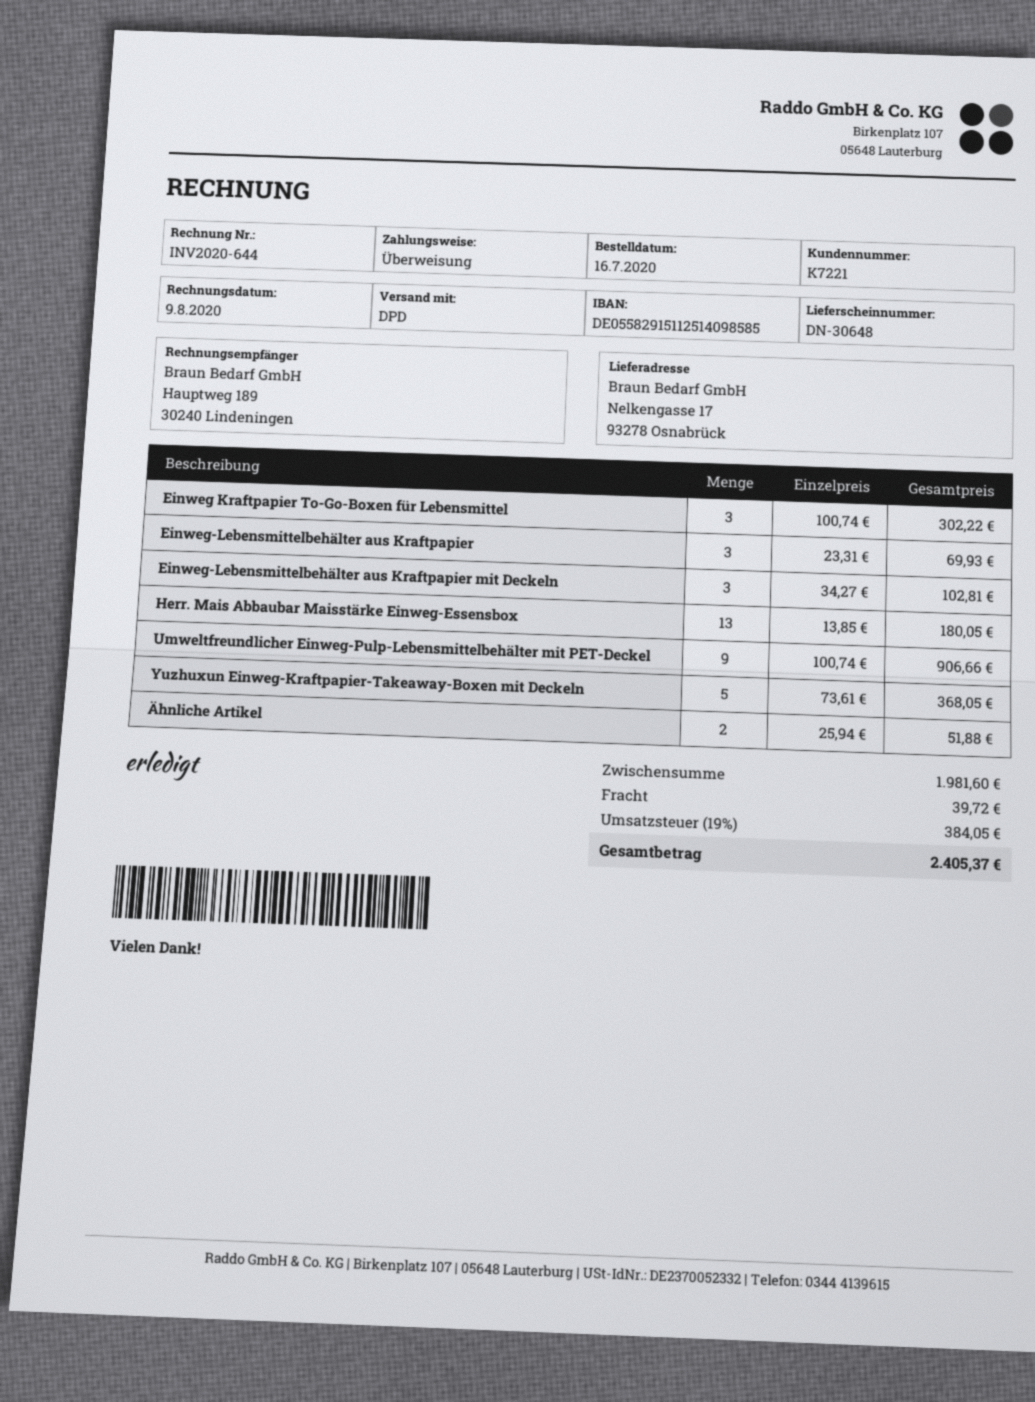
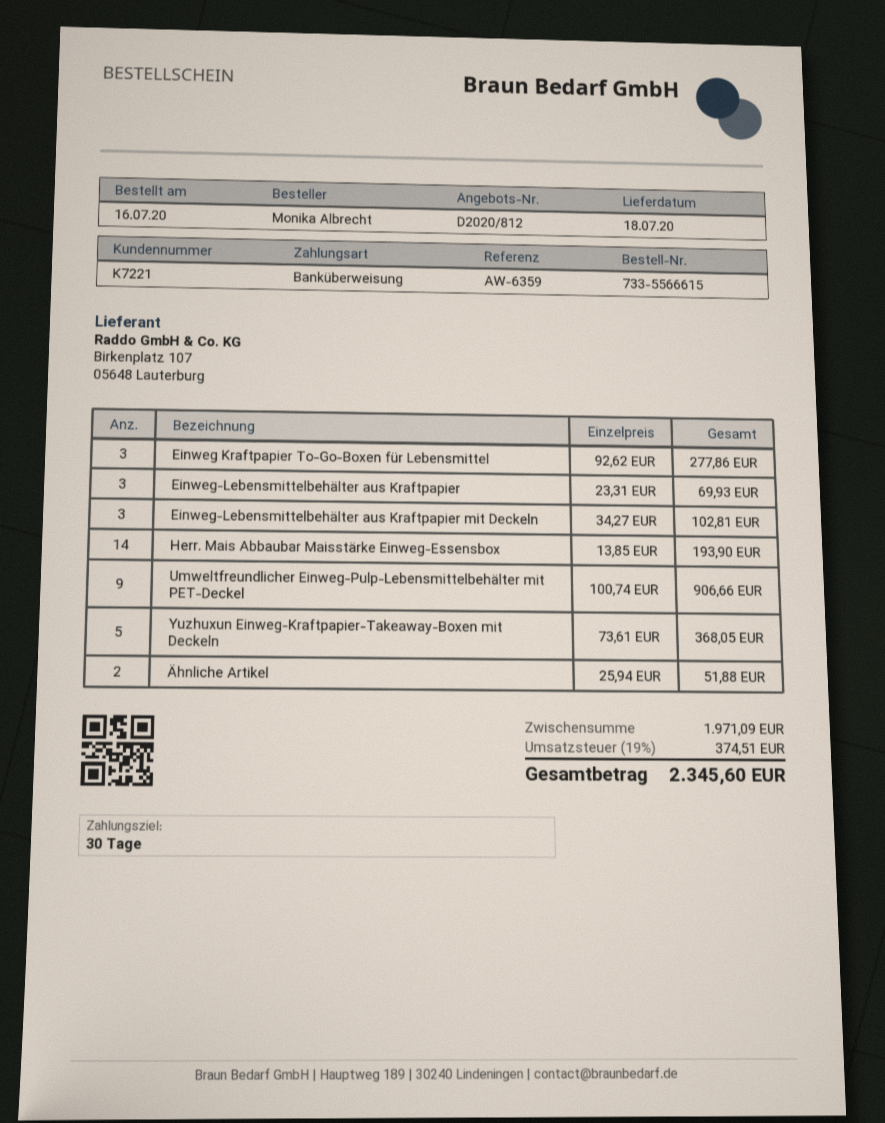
Einweg Kraftpapier To-Go-Boxen für Lebensmittel: 3 x 100.74 = 302.22 -> 3 x 92.62 = 277.86
Herr. Mais Abbaubar Maisstärke Einweg-Essensbox: 13 x 13.85 = 180.05 -> 14 x 13.85 = 193.90
subtotal: 1981.60 -> 1971.09
shipping: 39.72 -> none
tax: 19% = 384.05 -> 19% = 374.51
total: 2405.37 -> 2345.60

